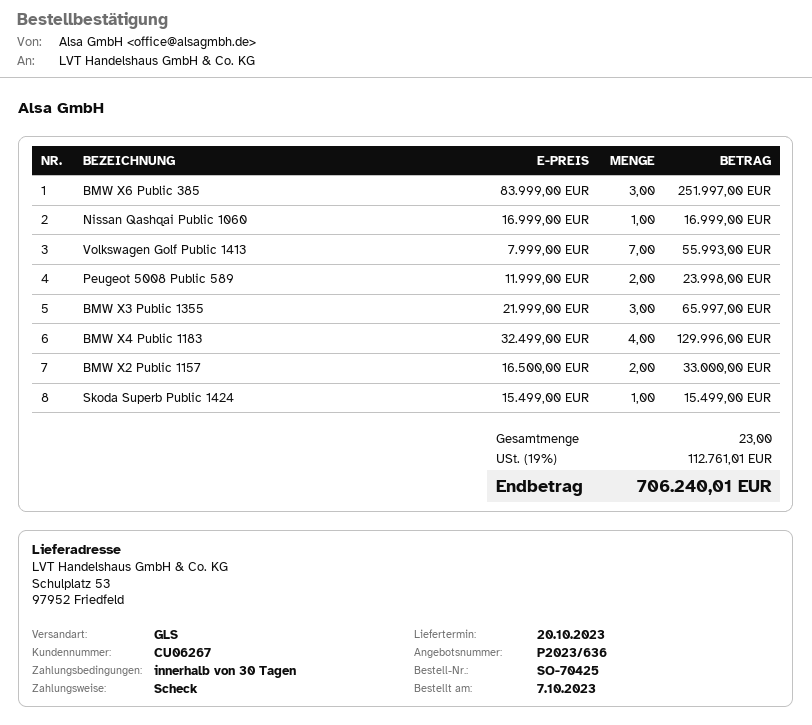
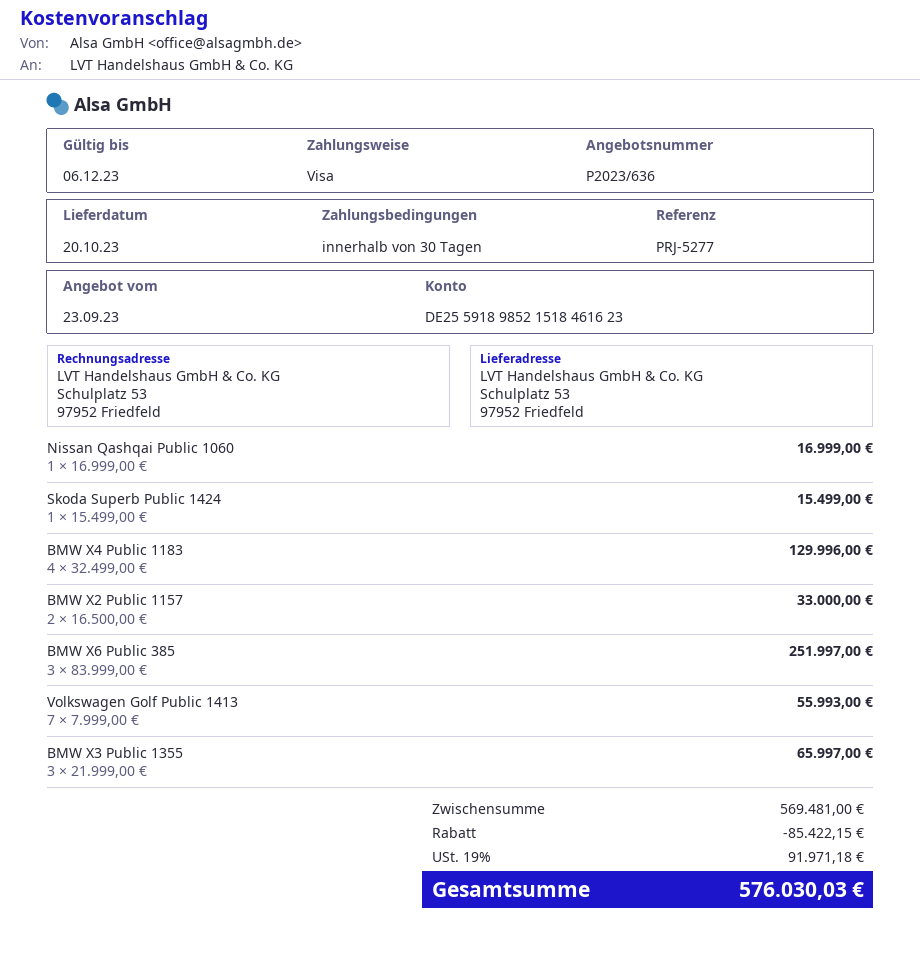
payment method: cheque -> Visa
Peugeot 5008 Public 589: 2 x 11999.00 = 23998.00 -> none
discount: none -> 85422.15
tax: 19% = 112761.01 -> 19% = 91971.18
total: 706240.01 -> 576030.03

